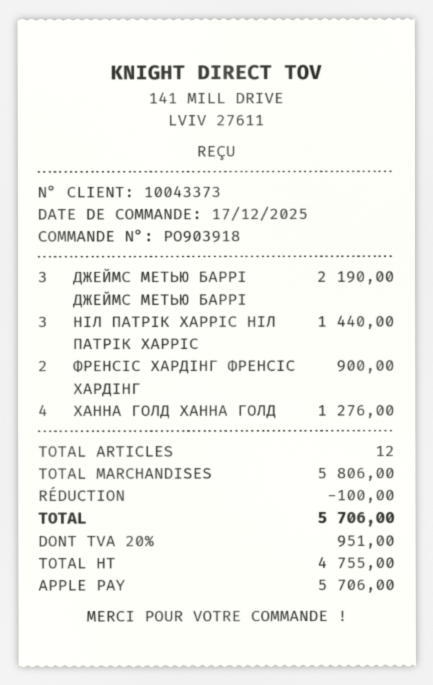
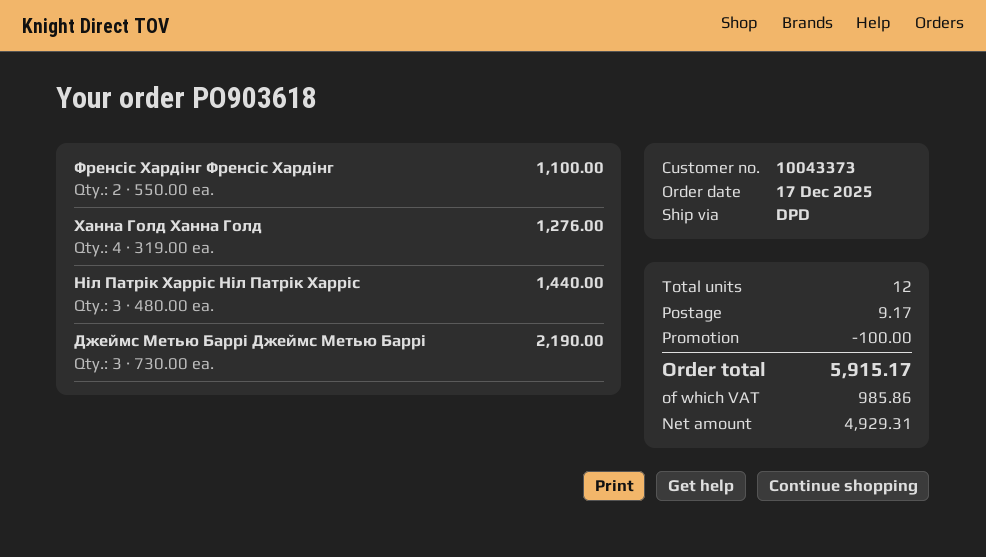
order number: PO903918 -> PO903618
ФРЕНСІС ХАРДІНГ ФРЕНСІС ХАРДІНГ: 2 for 900.00 -> 2 for 1100.00
shipping: none -> 9.17
net: 4755.00 -> 4929.31
tax: 951.00 -> 985.86
total: 5706.00 -> 5915.17

